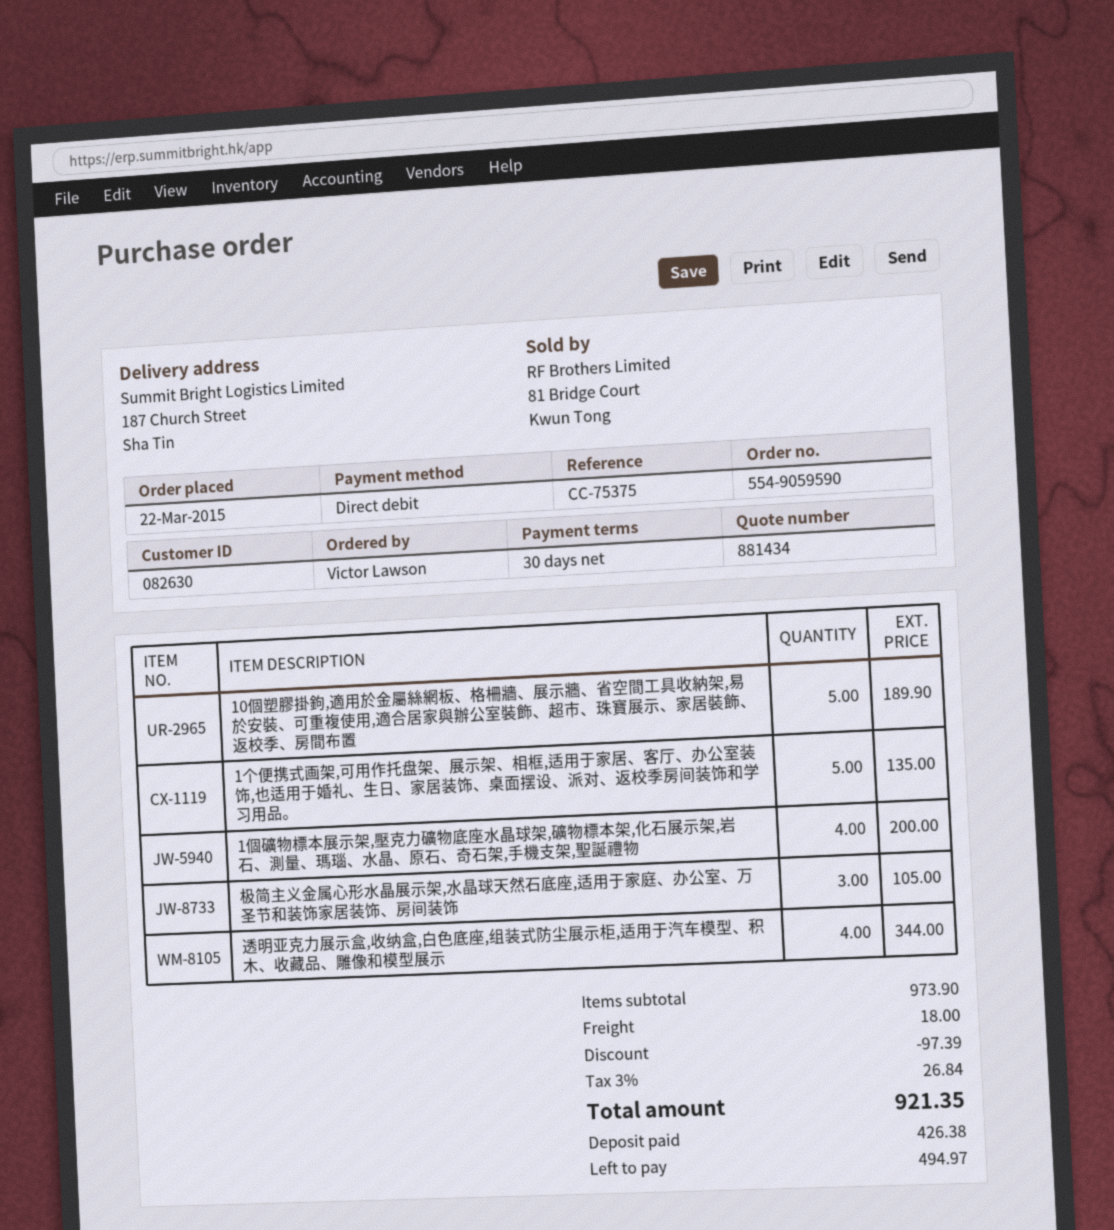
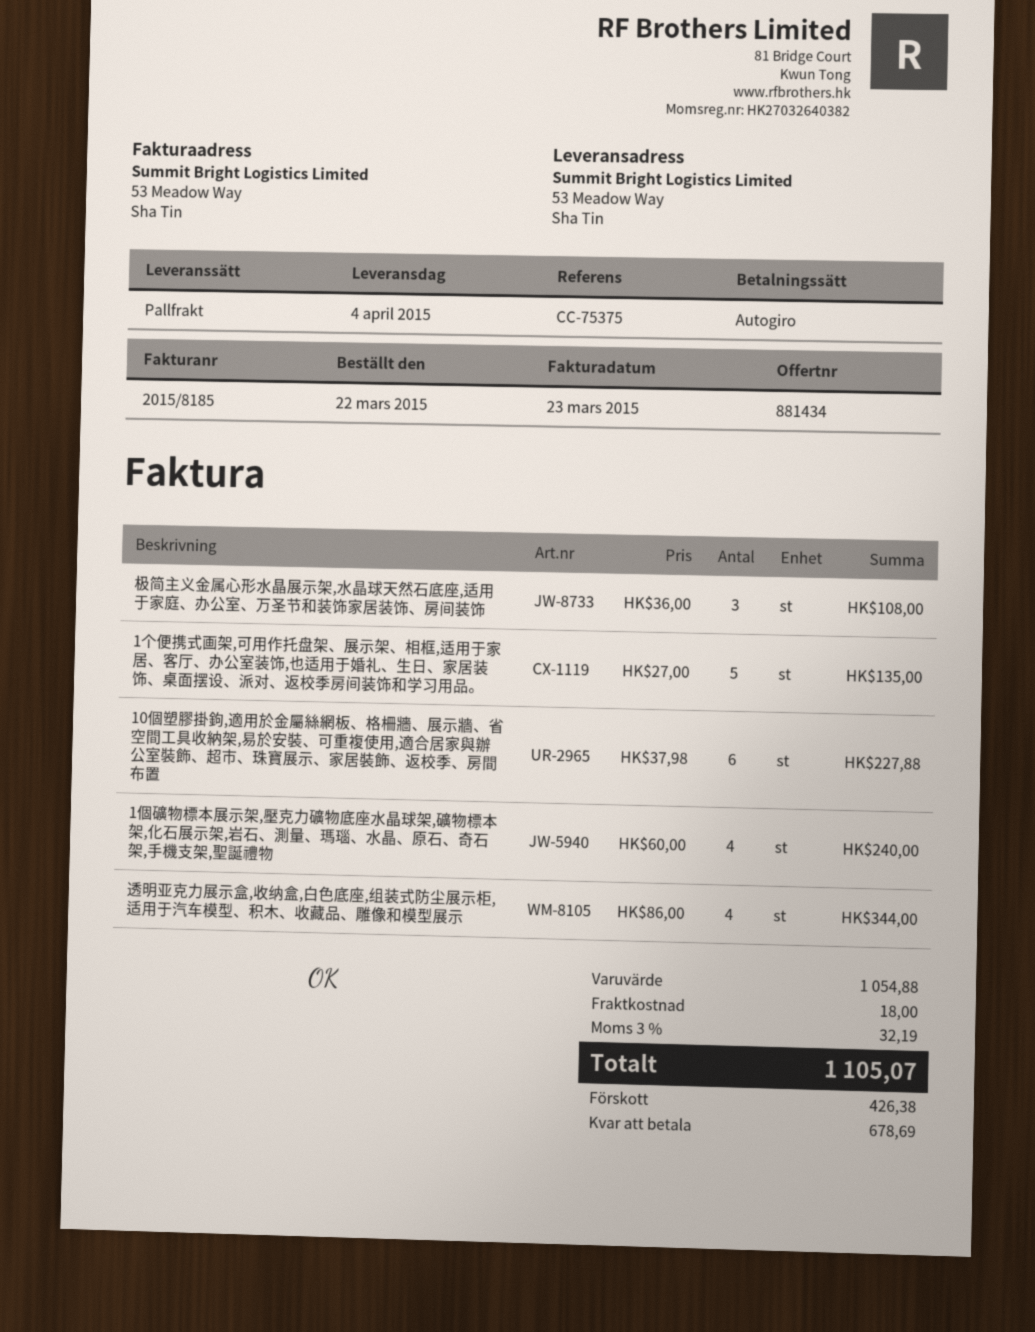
ship to: 187 Church Street, Sha Tin -> 53 Meadow Way, Sha Tin
10個塑膠掛鉤,適用於金屬絲網板、格柵牆、展示牆、省空間工具收納架,易於安裝、可重複使用,適合居家與辦公室裝飾、超市、珠寶展示、家居裝飾、返校季、房間布置: 5 for 189.90 -> 6 for 227.88
1個礦物標本展示架,壓克力礦物底座水晶球架,礦物標本架,化石展示架,岩石、測量、瑪瑙、水晶、原石、奇石架,手機支架,聖誕禮物: 4 for 200.00 -> 4 for 240.00
极简主义金属心形水晶展示架,水晶球天然石底座,适用于家庭、办公室、万圣节和装饰家居装饰、房间装饰: 3 for 105.00 -> 3 for 108.00
subtotal: 973.90 -> 1054.88
discount: 97.39 -> none
tax: 3% = 26.84 -> 3% = 32.19
total: 921.35 -> 1105.07
balance: 494.97 -> 678.69

